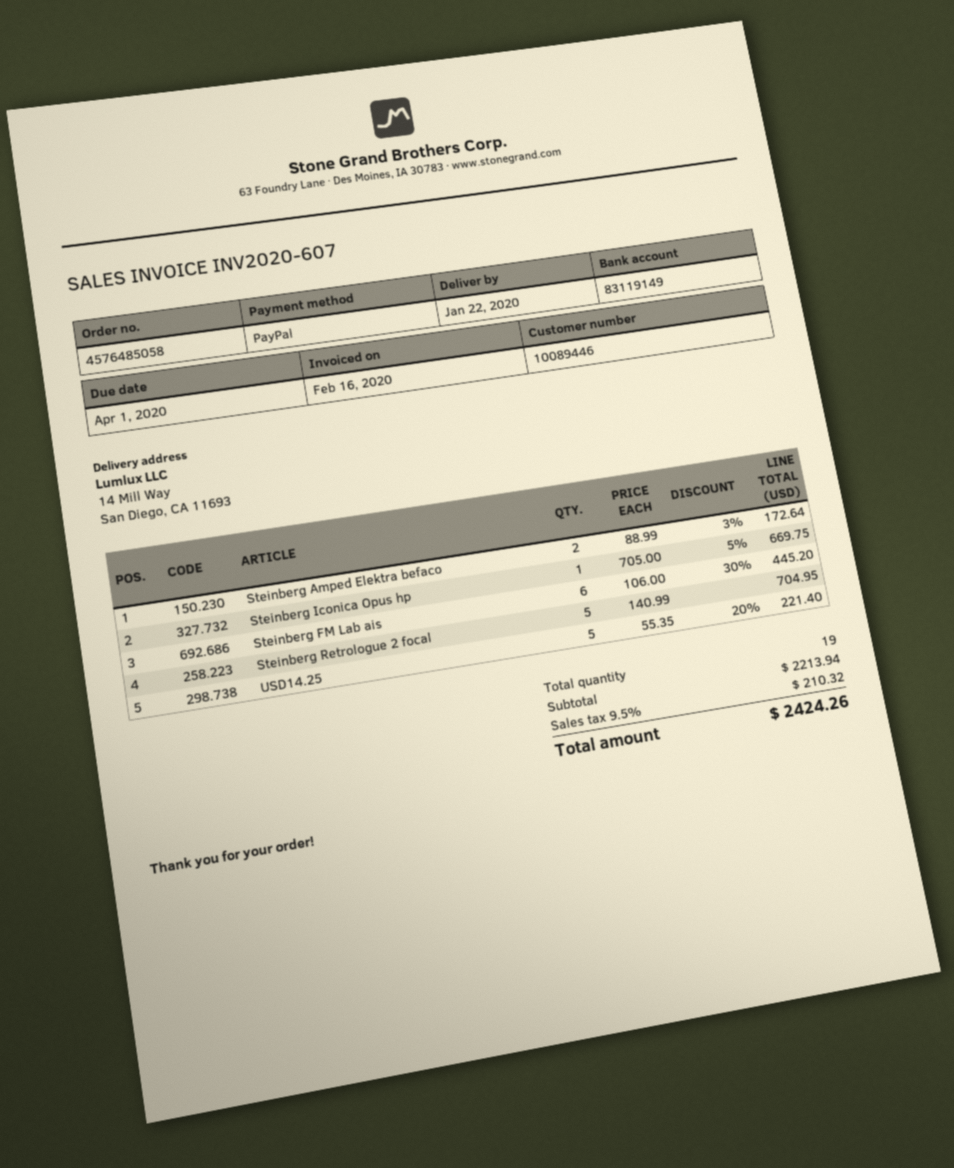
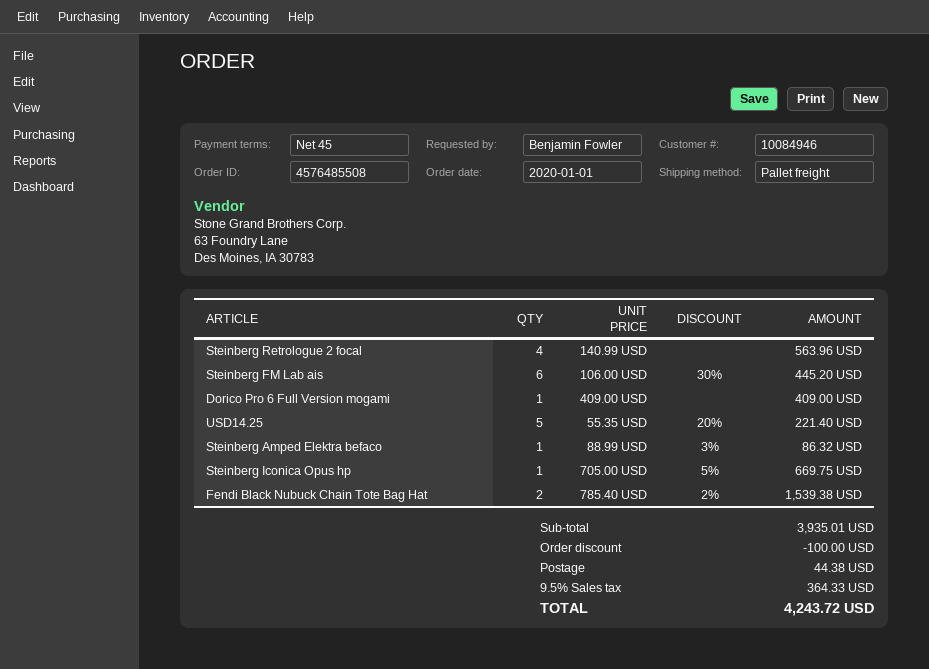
order number: 4576485058 -> 4576485508
customer number: 10089446 -> 10084946
Steinberg Amped Elektra befaco: 2 x 88.99 - 3% = 172.64 -> 1 x 88.99 - 3% = 86.32
Steinberg Retrologue 2 focal: 5 x 140.99 = 704.95 -> 4 x 140.99 = 563.96
Dorico Pro 6 Full Version mogami: none -> 1 x 409.00 = 409.00
Fendi Black Nubuck Chain Tote Bag Hat: none -> 2 x 785.40 - 2% = 1539.38
subtotal: 2213.94 -> 3935.01
discount: none -> 100.00
shipping: none -> 44.38
tax: 9.5% = 210.32 -> 9.5% = 364.33
total: 2424.26 -> 4243.72

